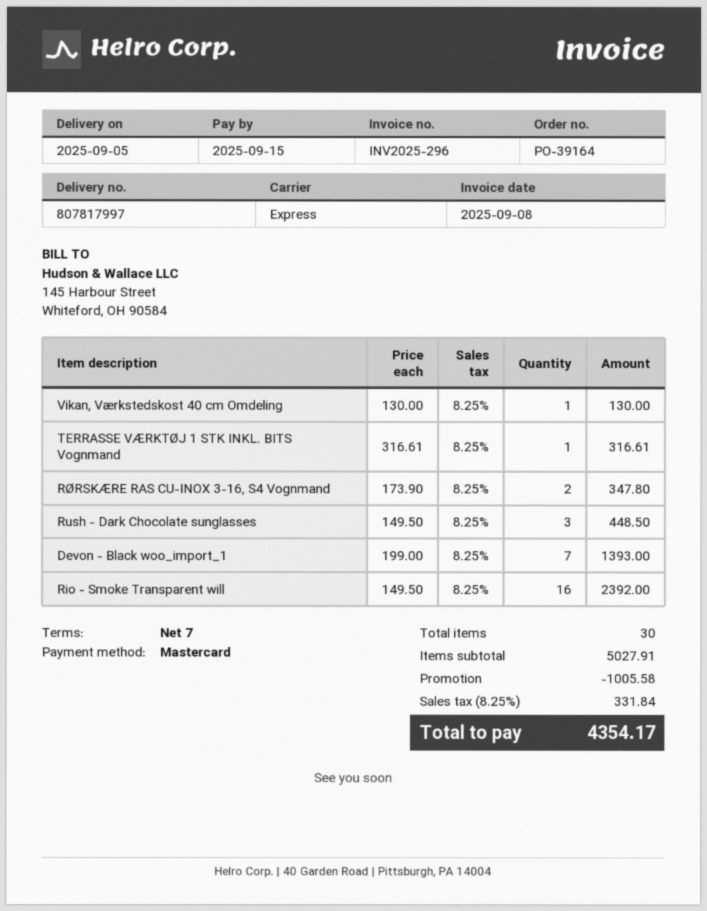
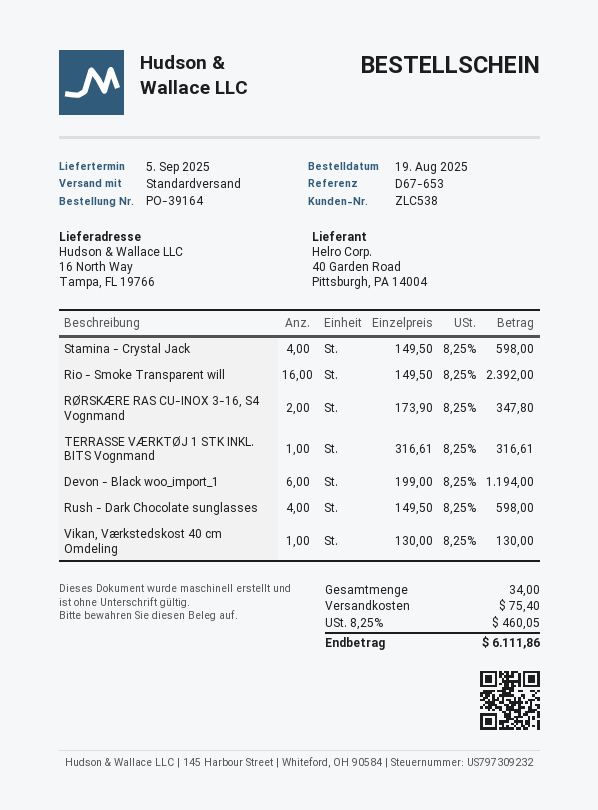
shipping method: express -> standard
Rush - Dark Chocolate sunglasses: 3 x 149.50 = 448.50 -> 4 x 149.50 = 598.00
Devon - Black woo_import_1: 7 x 199.00 = 1393.00 -> 6 x 199.00 = 1194.00
Stamina - Crystal Jack: none -> 4 x 149.50 = 598.00
total quantity: 30 -> 34
discount: 1005.58 -> none
shipping: none -> 75.40
tax: 8.25% = 331.84 -> 8.25% = 460.05
total: 4354.17 -> 6111.86

